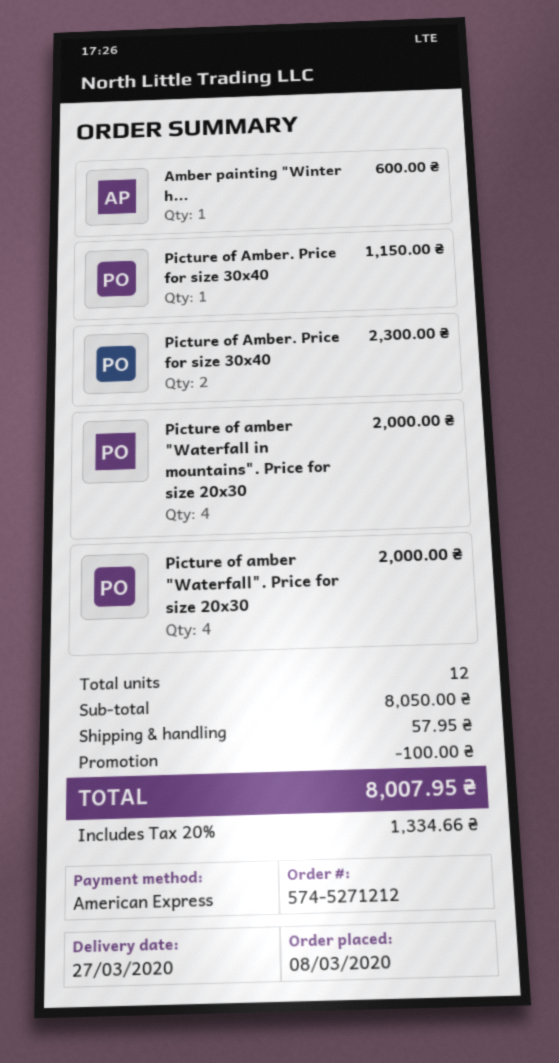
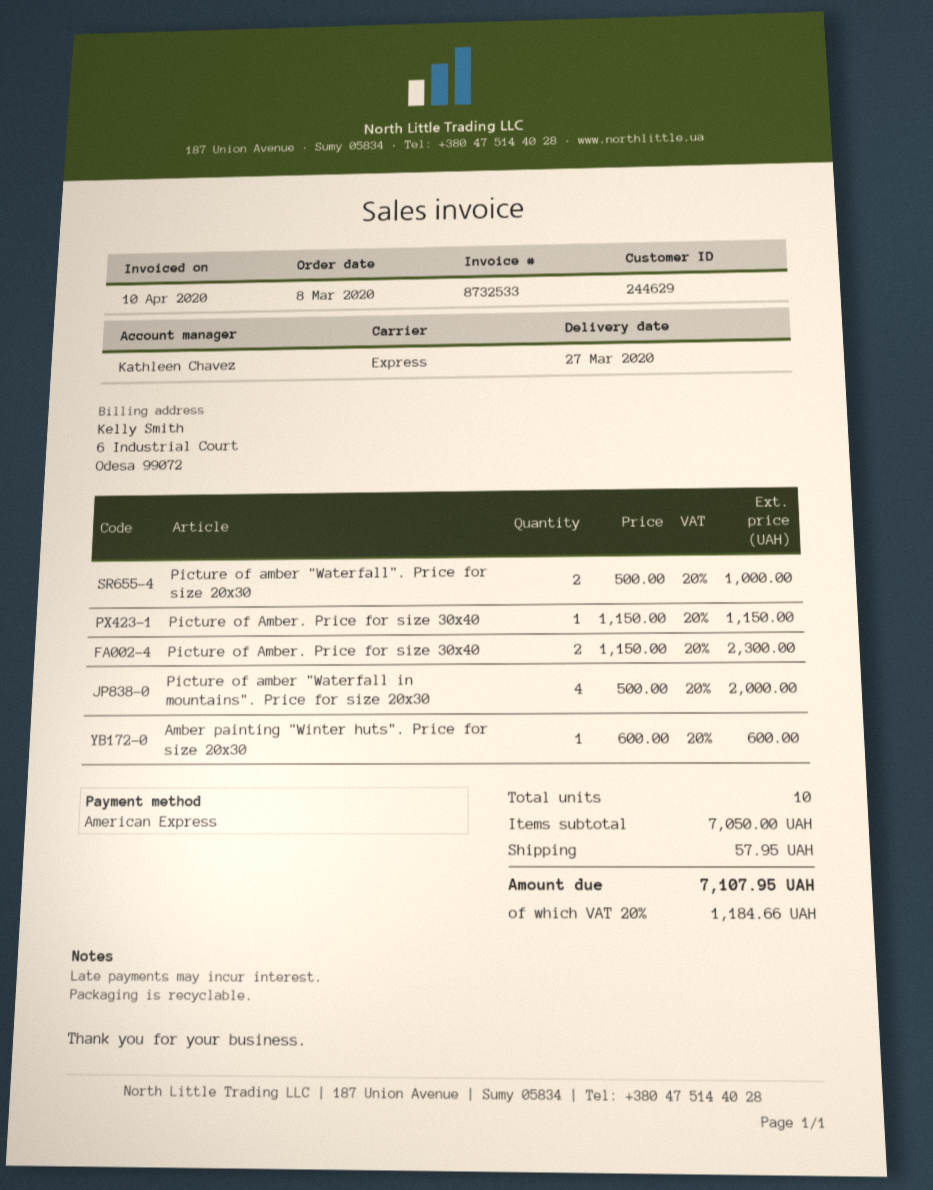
Picture of аmber "Waterfall". Price for size 20х30: 4 for 2000.00 -> 2 for 1000.00
total quantity: 12 -> 10
subtotal: 8050.00 -> 7050.00
discount: 100.00 -> none
tax: 20% = 1334.66 -> 20% = 1184.66
total: 8007.95 -> 7107.95

